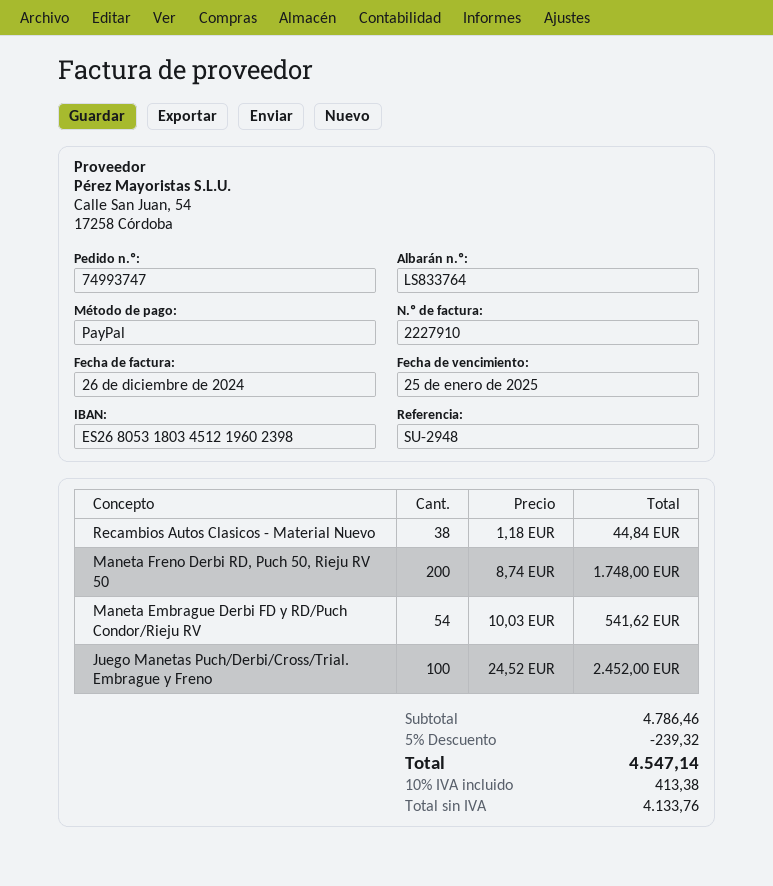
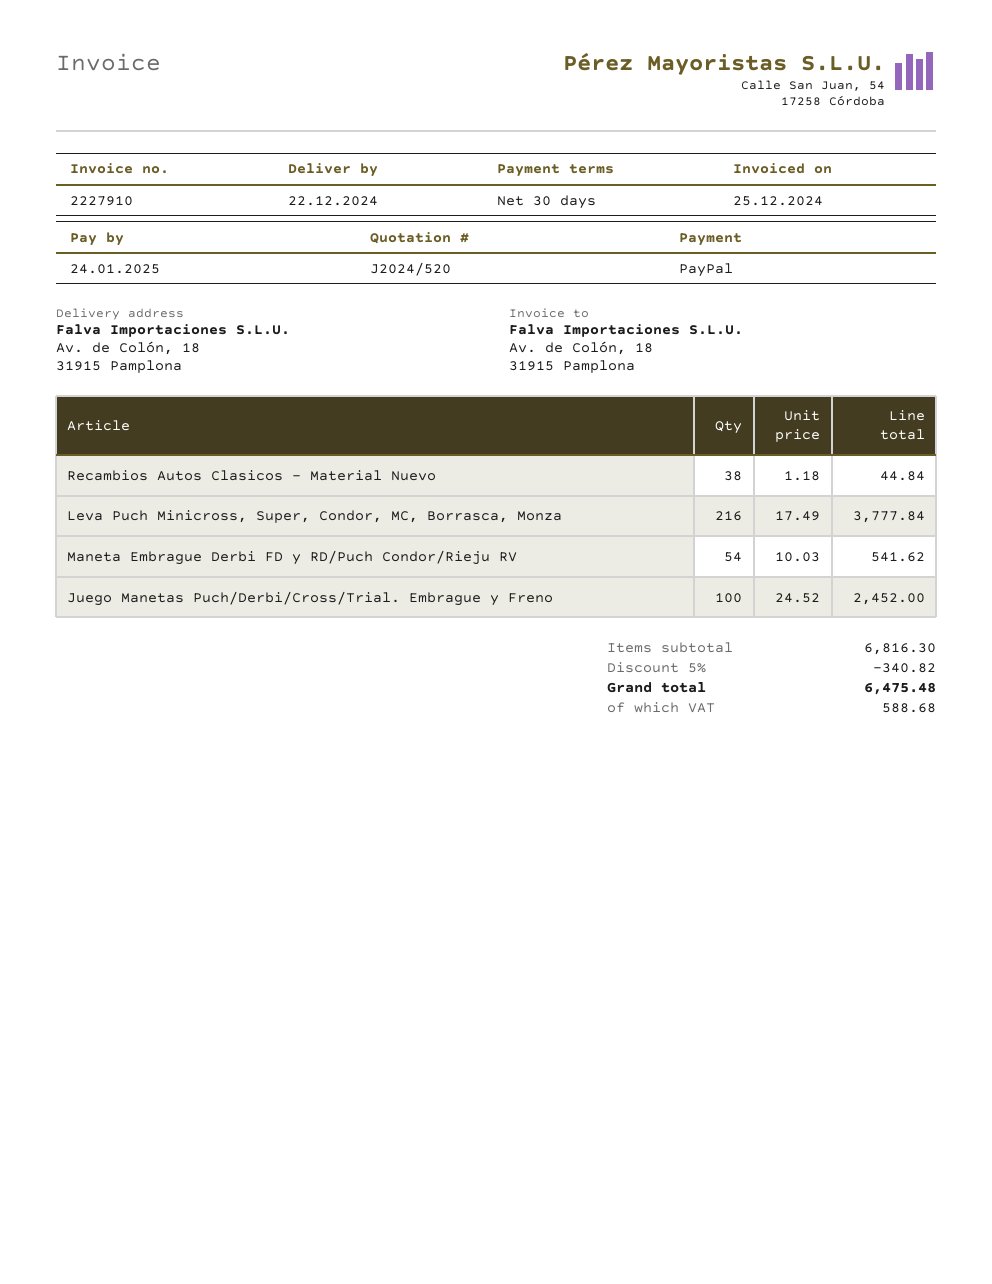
invoice date: 2024-12-26 -> 2024-12-25
due date: 2025-01-25 -> 2025-01-24
Maneta Freno Derbi RD, Puch 50, Rieju RV 50: 200 x 8.74 = 1748.00 -> none
Leva Puch Minicross, Super, Condor, MC, Borrasca, Monza: none -> 216 x 17.49 = 3777.84
subtotal: 4786.46 -> 6816.30
discount: 5% = 239.32 -> 5% = 340.82
tax: 413.38 -> 588.68
total: 4547.14 -> 6475.48

